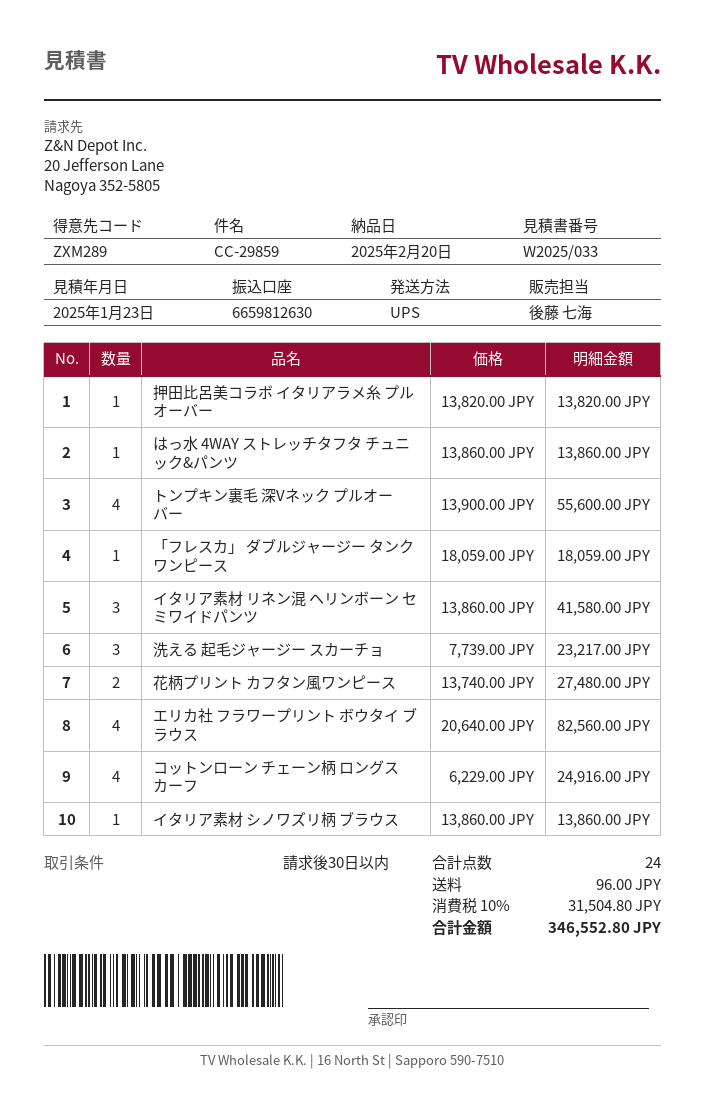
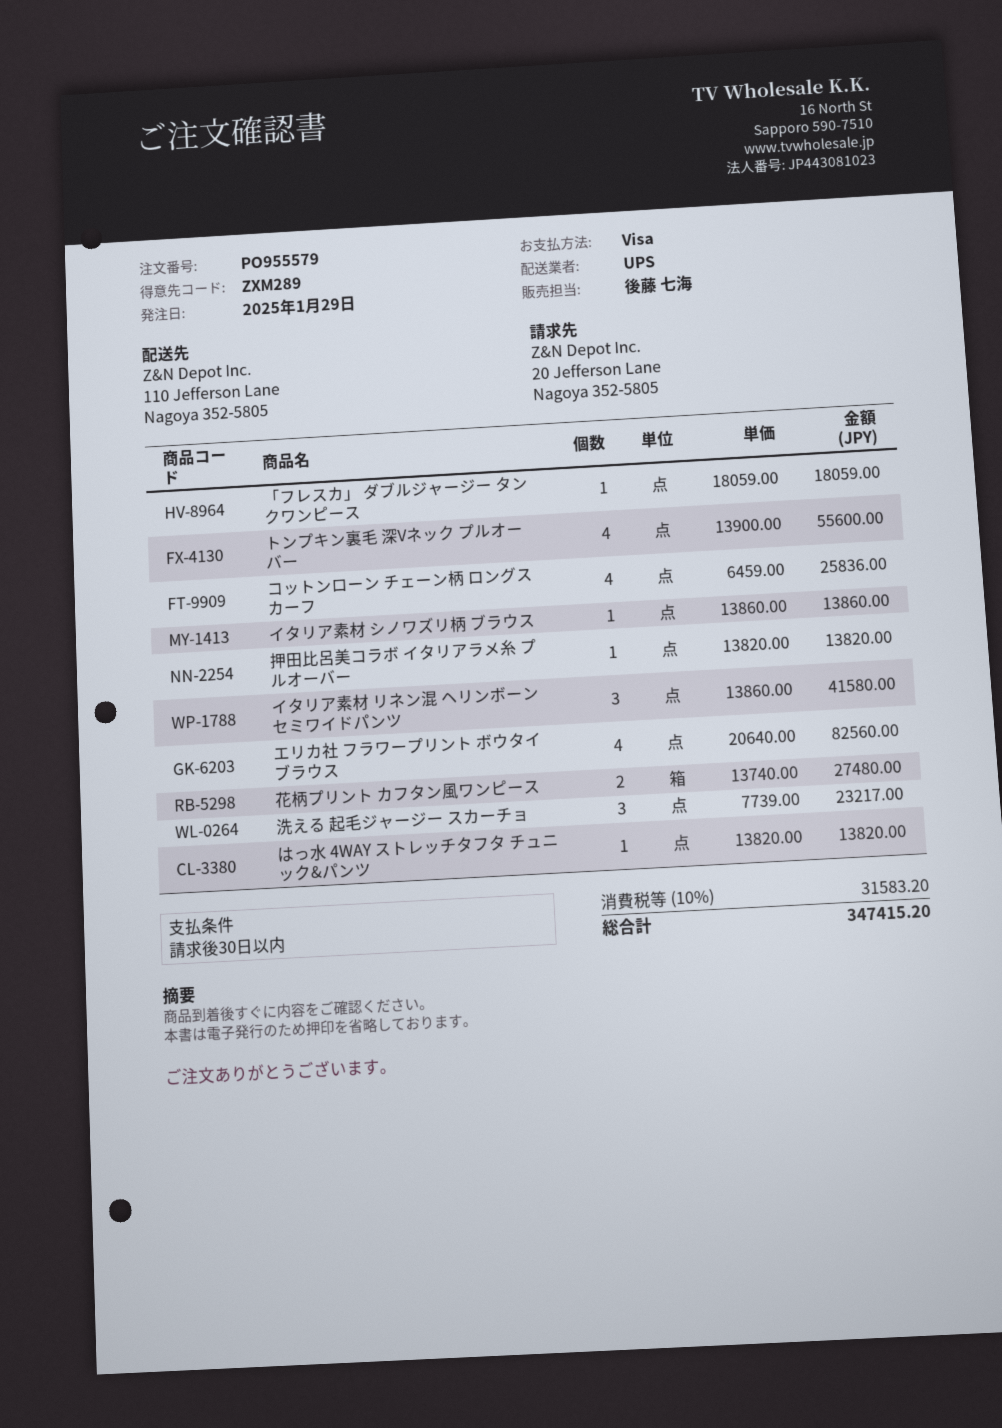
はっ水 4WAY ストレッチタフタ チュニック&パンツ: 1 x 13860.00 = 13860.00 -> 1 x 13820.00 = 13820.00
コットンローン チェーン柄 ロングスカーフ: 4 x 6229.00 = 24916.00 -> 4 x 6459.00 = 25836.00
shipping: 96.00 -> none
tax: 10% = 31504.80 -> 10% = 31583.20
total: 346552.80 -> 347415.20

